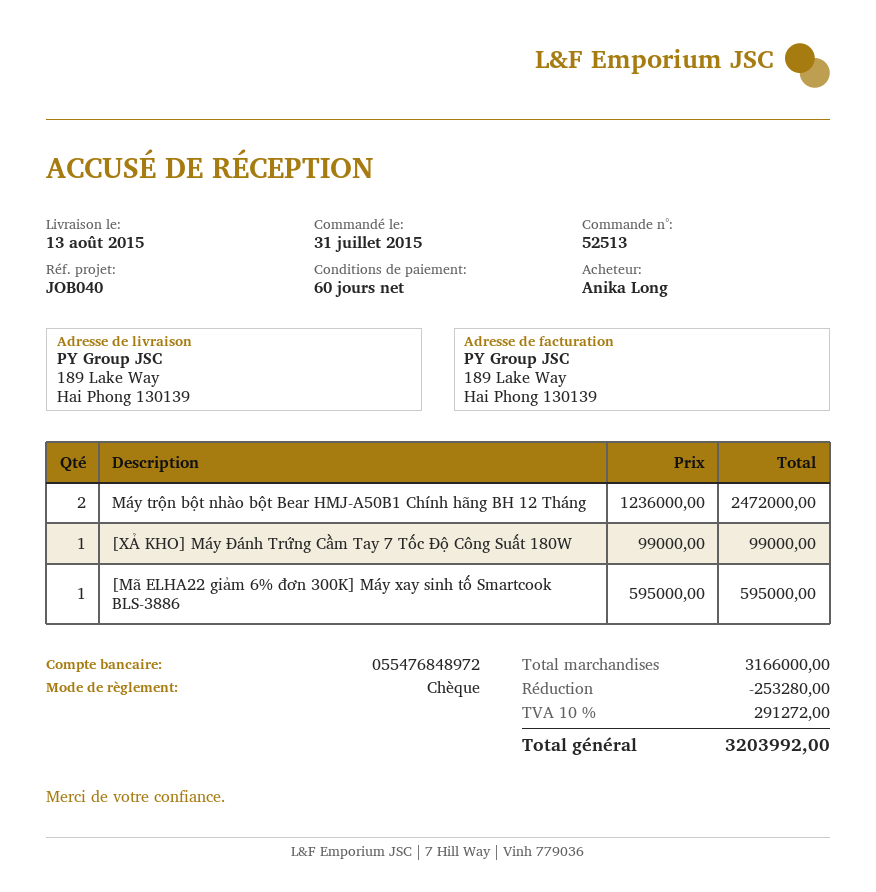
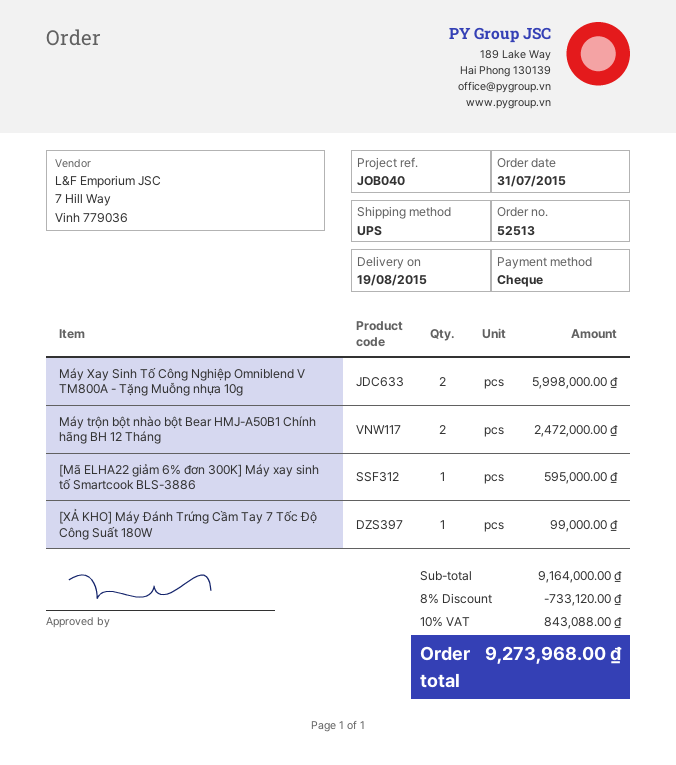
delivery date: 2015-08-13 -> 2015-08-19
Máy Xay Sinh Tố Công Nghiệp Omniblend V TM800A - Tặng Muỗng nhựa 10g: none -> 2 for 5998000.00
subtotal: 3166000.00 -> 9164000.00
discount: 253280.00 -> 733120.00
tax: 10% = 291272.00 -> 10% = 843088.00
total: 3203992.00 -> 9273968.00

